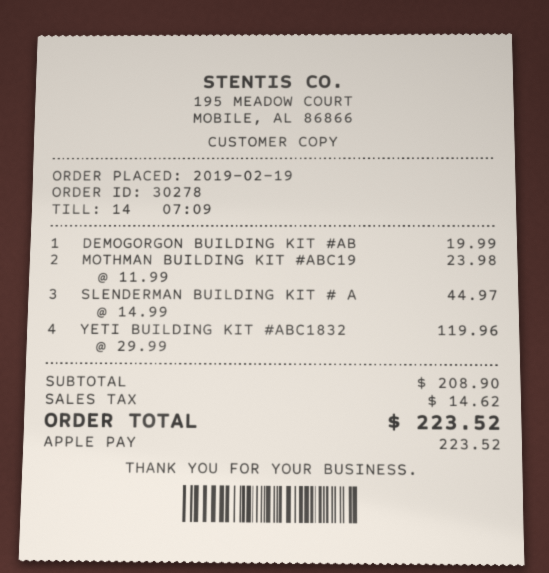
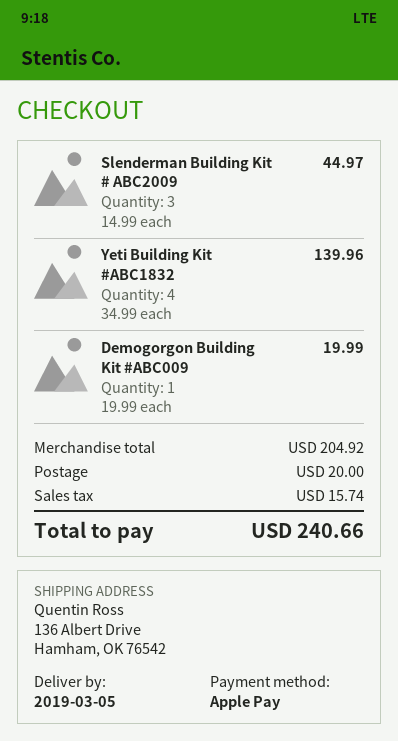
MOTHMAN BUILDING KIT #ABC19: 2 x 11.99 = 23.98 -> none
YETI BUILDING KIT #ABC1832: 4 x 29.99 = 119.96 -> 4 x 34.99 = 139.96
subtotal: 208.90 -> 204.92
shipping: none -> 20.00
tax: 14.62 -> 15.74
total: 223.52 -> 240.66

